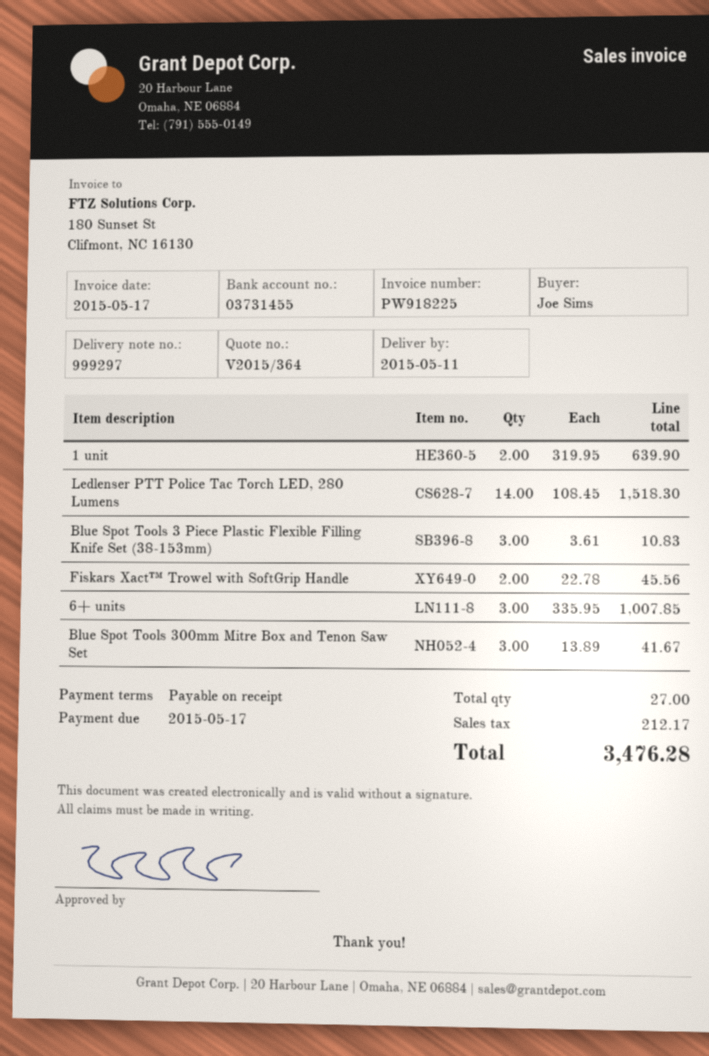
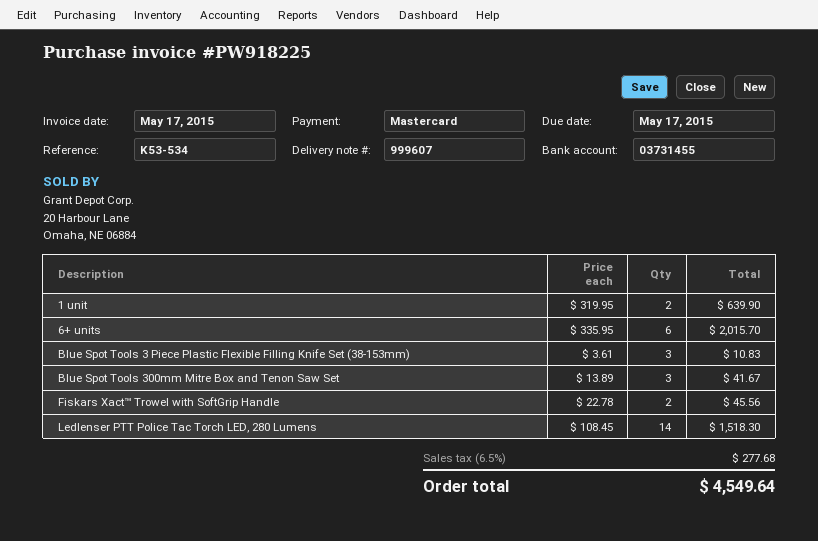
delivery note number: 999297 -> 999607
6+ units: 3 x 335.95 = 1007.85 -> 6 x 335.95 = 2015.70
tax: 212.17 -> 277.68
total: 3476.28 -> 4549.64

